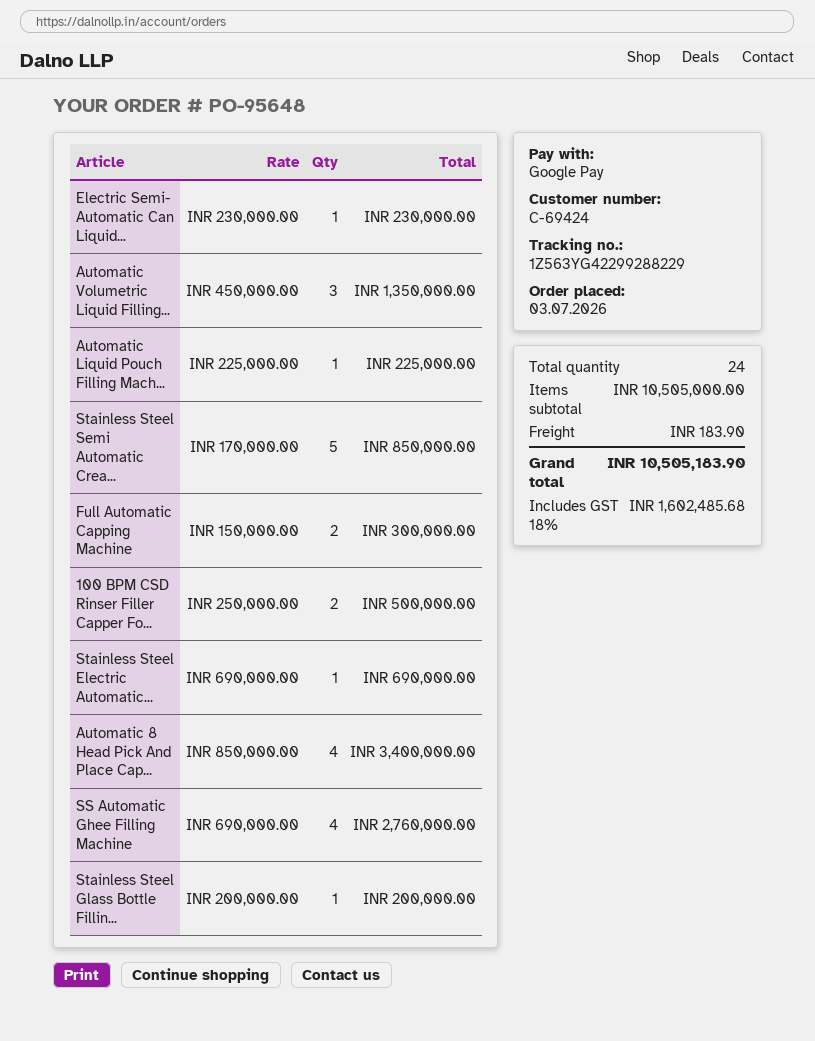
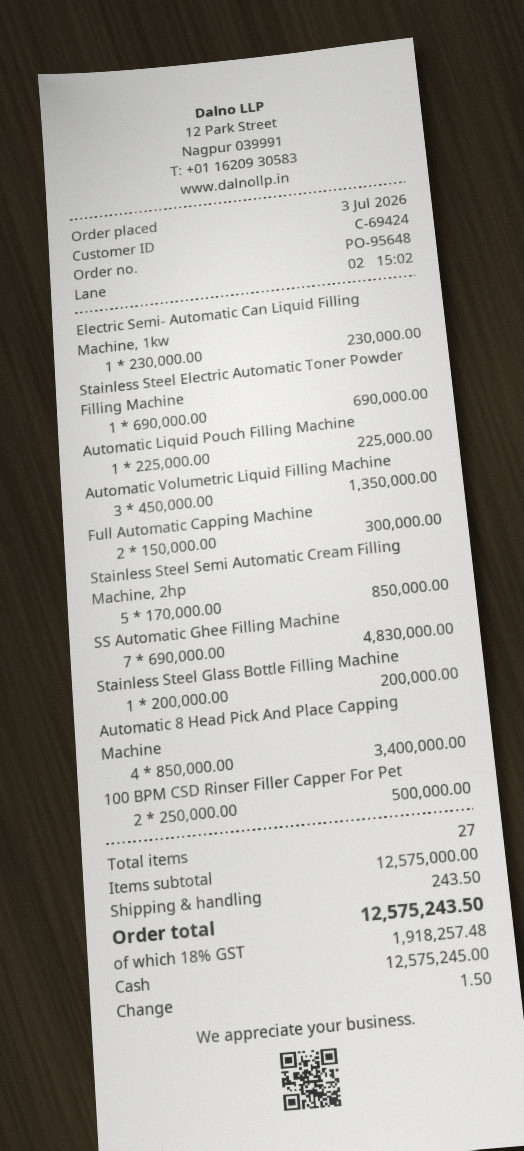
payment method: Google Pay -> cash
SS Automatic Ghee Filling Machine: 4 x 690000.00 = 2760000.00 -> 7 x 690000.00 = 4830000.00
total quantity: 24 -> 27
subtotal: 10505000.00 -> 12575000.00
shipping: 183.90 -> 243.50
tax: 18% = 1602485.68 -> 18% = 1918257.48
total: 10505183.90 -> 12575243.50

